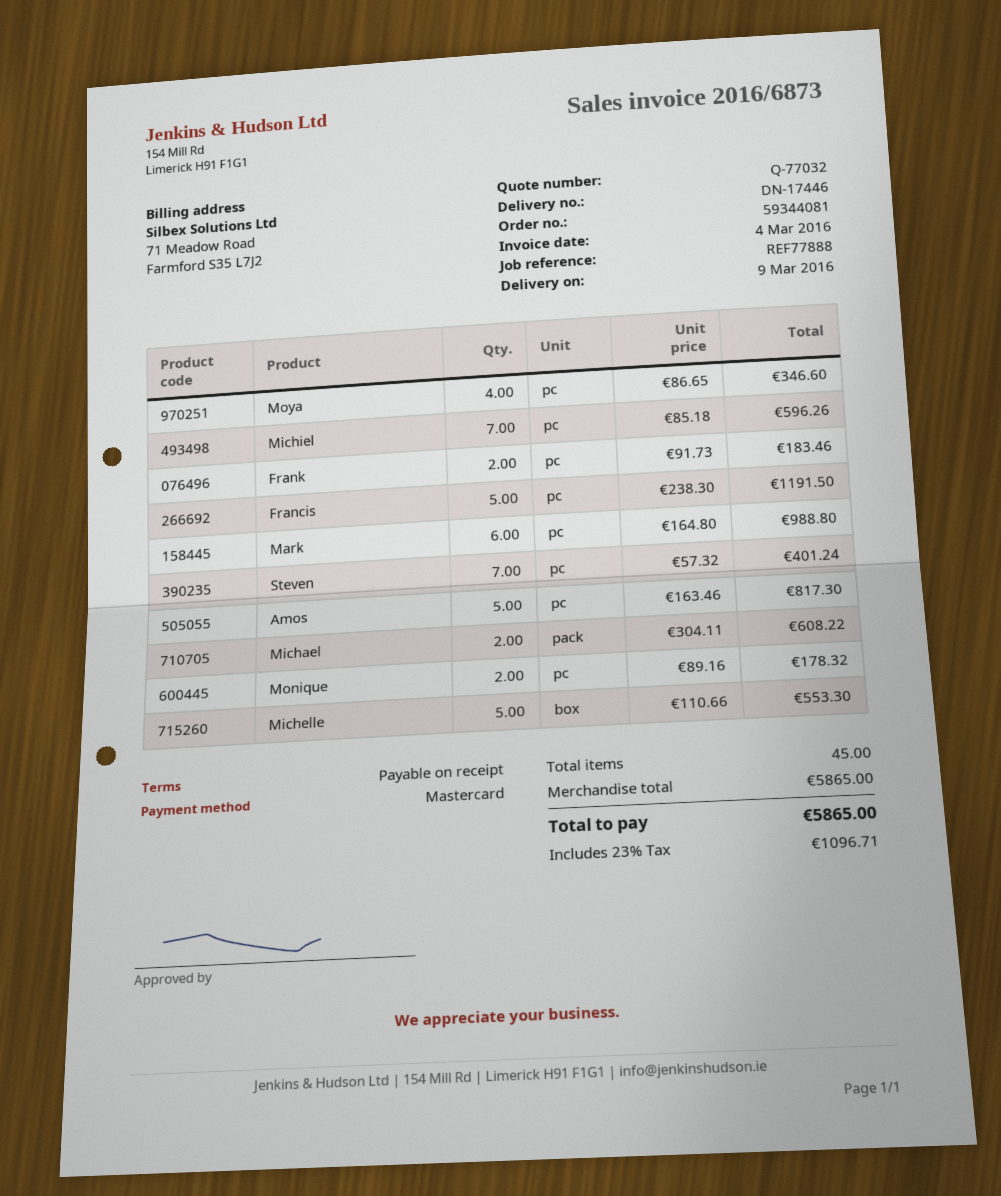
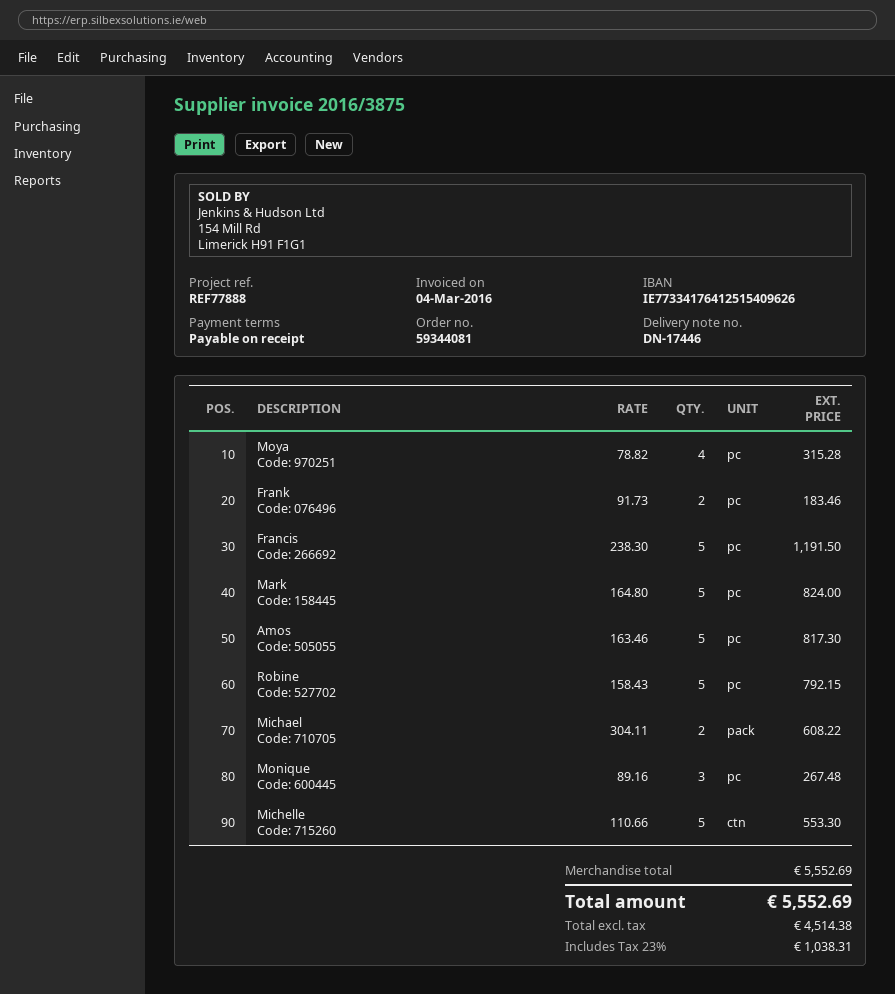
invoice number: 2016/6873 -> 2016/3875
Moya: 4 x 86.65 = 346.60 -> 4 x 78.82 = 315.28
Michiel: 7 x 85.18 = 596.26 -> none
Mark: 6 x 164.80 = 988.80 -> 5 x 164.80 = 824.00
Steven: 7 x 57.32 = 401.24 -> none
Monique: 2 x 89.16 = 178.32 -> 3 x 89.16 = 267.48
Robine: none -> 5 x 158.43 = 792.15
subtotal: 5865.00 -> 5552.69
tax: 23% = 1096.71 -> 23% = 1038.31
total: 5865.00 -> 5552.69

